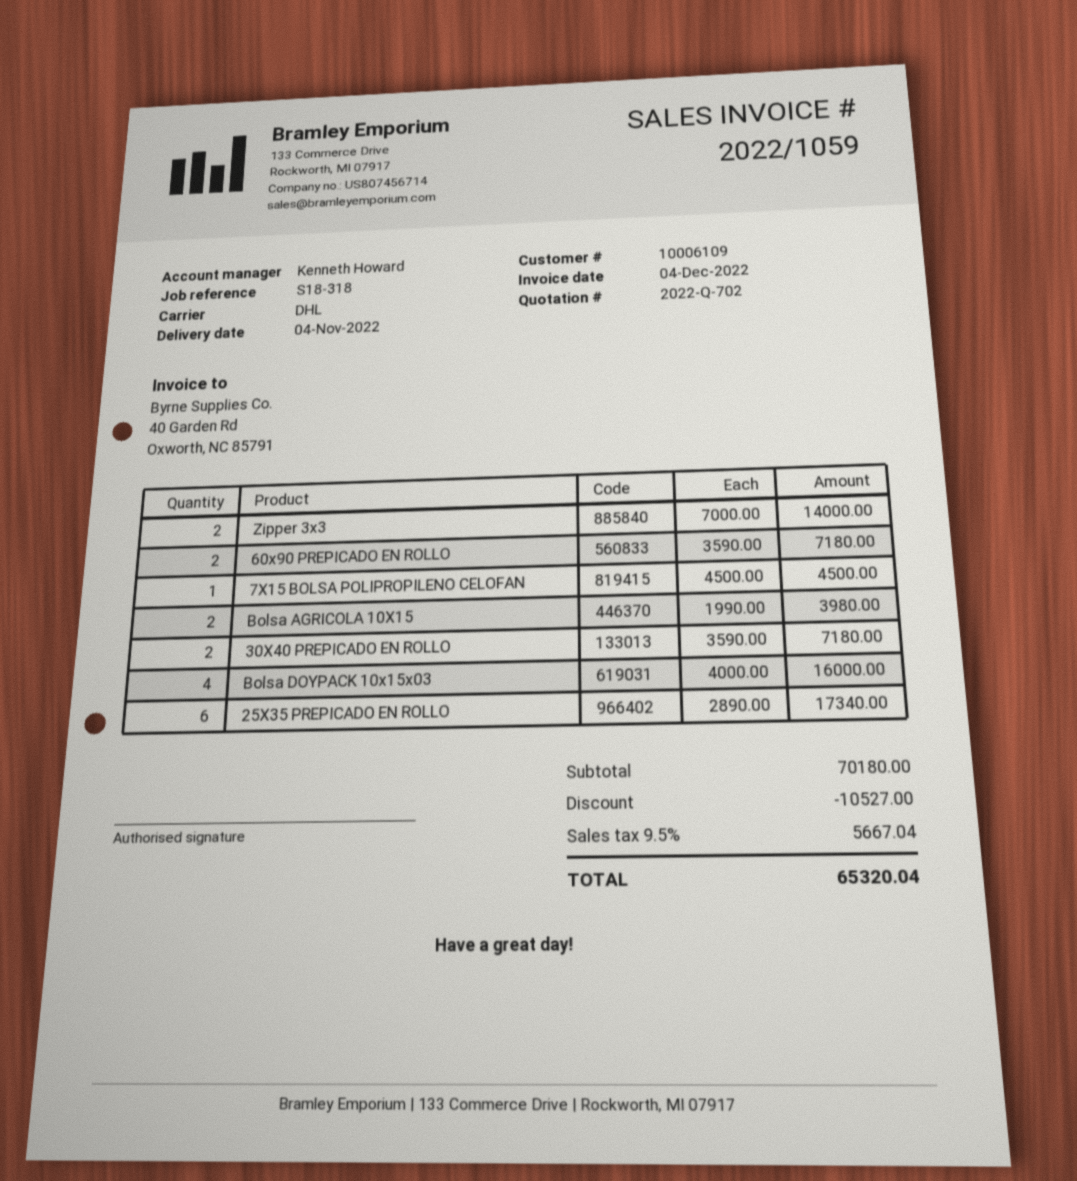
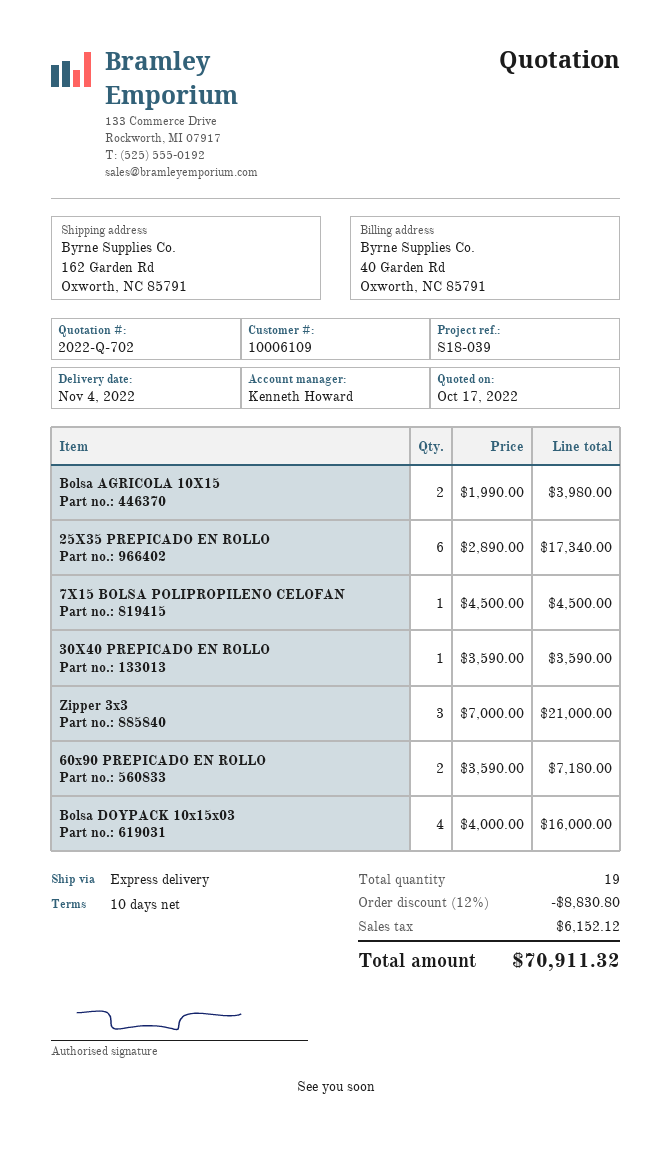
reference: S18-318 -> S18-039
shipping method: DHL -> express
Zipper 3x3: 2 x 7000.00 = 14000.00 -> 3 x 7000.00 = 21000.00
30X40 PREPICADO EN ROLLO: 2 x 3590.00 = 7180.00 -> 1 x 3590.00 = 3590.00
discount: 10527.00 -> 8830.80
tax: 5667.04 -> 6152.12
total: 65320.04 -> 70911.32

